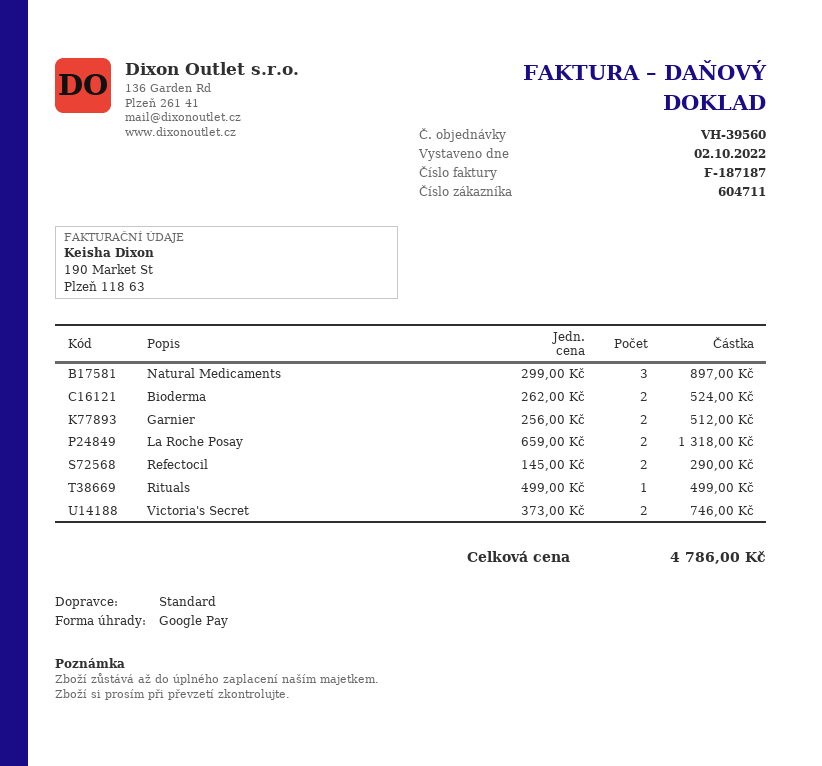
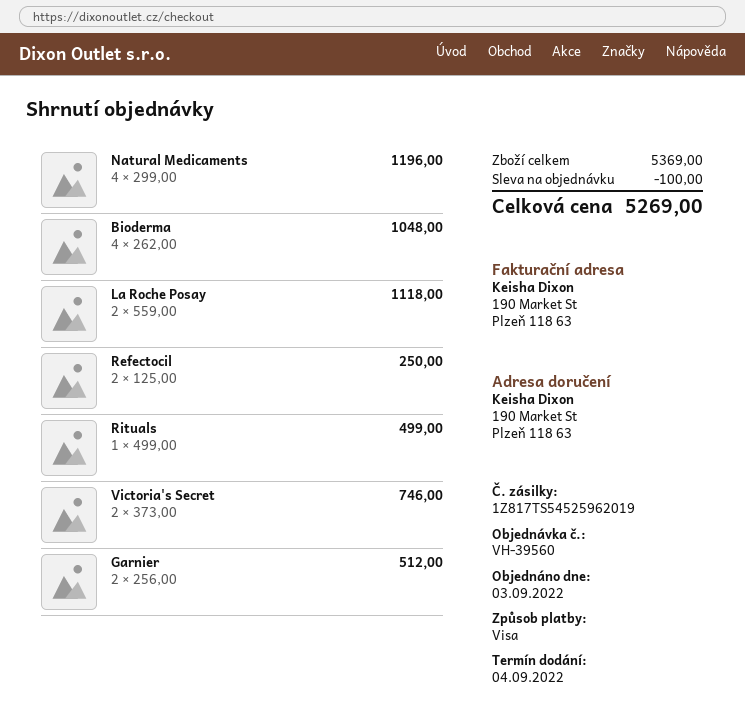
payment method: Google Pay -> Visa
Natural Medicaments: 3 x 299.00 = 897.00 -> 4 x 299.00 = 1196.00
Bioderma: 2 x 262.00 = 524.00 -> 4 x 262.00 = 1048.00
La Roche Posay: 2 x 659.00 = 1318.00 -> 2 x 559.00 = 1118.00
Refectocil: 2 x 145.00 = 290.00 -> 2 x 125.00 = 250.00
discount: none -> 100.00
total: 4786.00 -> 5269.00

